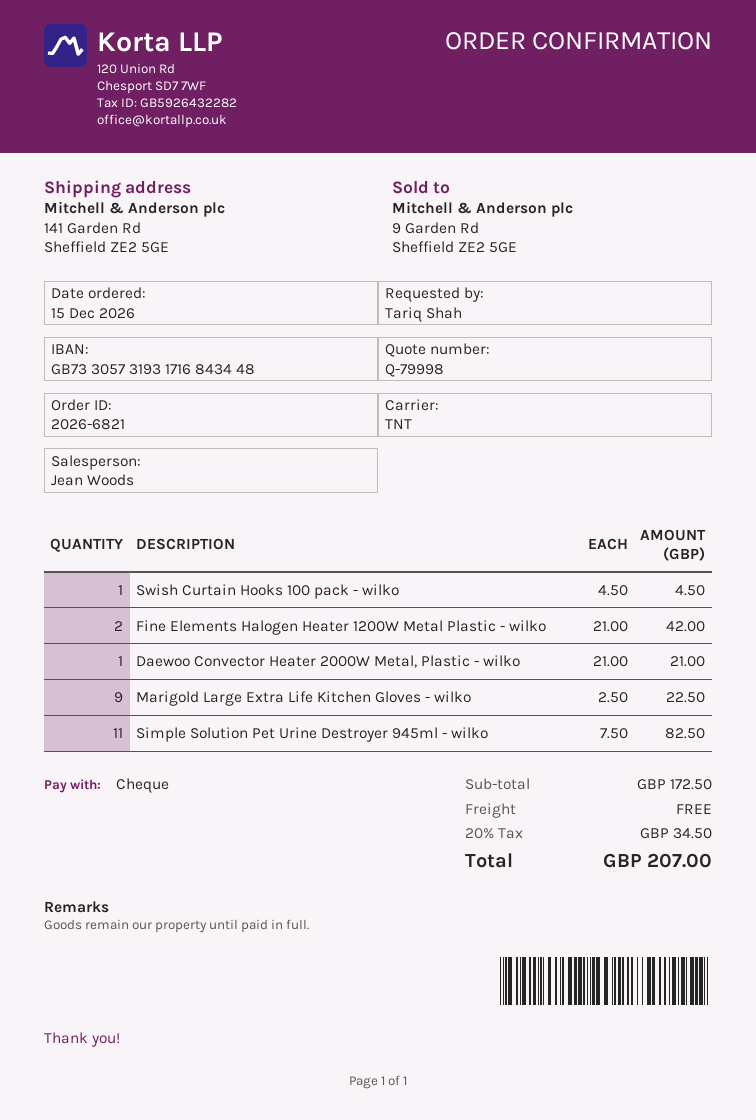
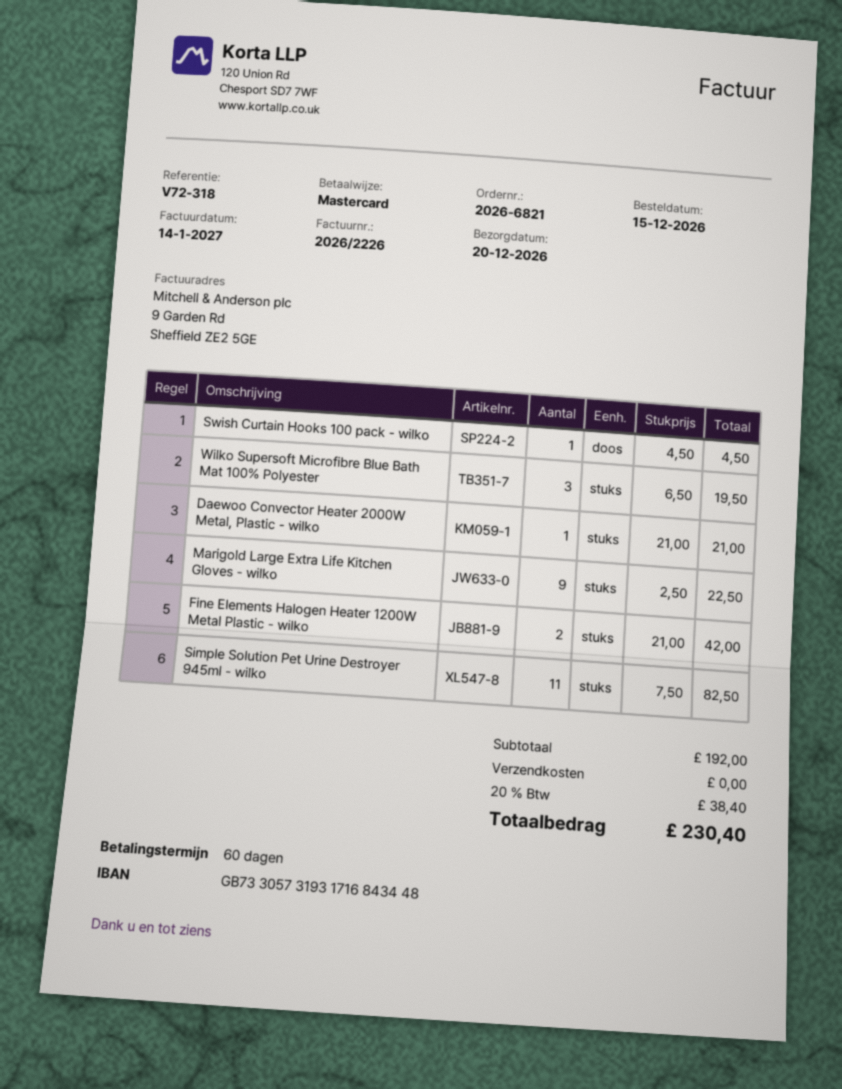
payment method: cheque -> Mastercard
Wilko Supersoft Microfibre Blue Bath Mat 100% Polyester: none -> 3 x 6.50 = 19.50
subtotal: 172.50 -> 192.00
tax: 20% = 34.50 -> 20% = 38.40
total: 207.00 -> 230.40

